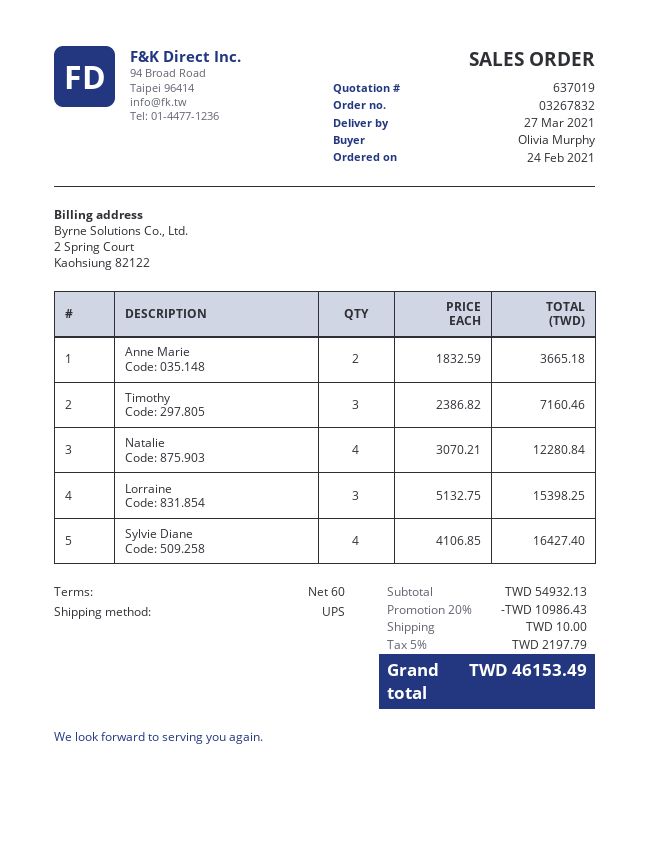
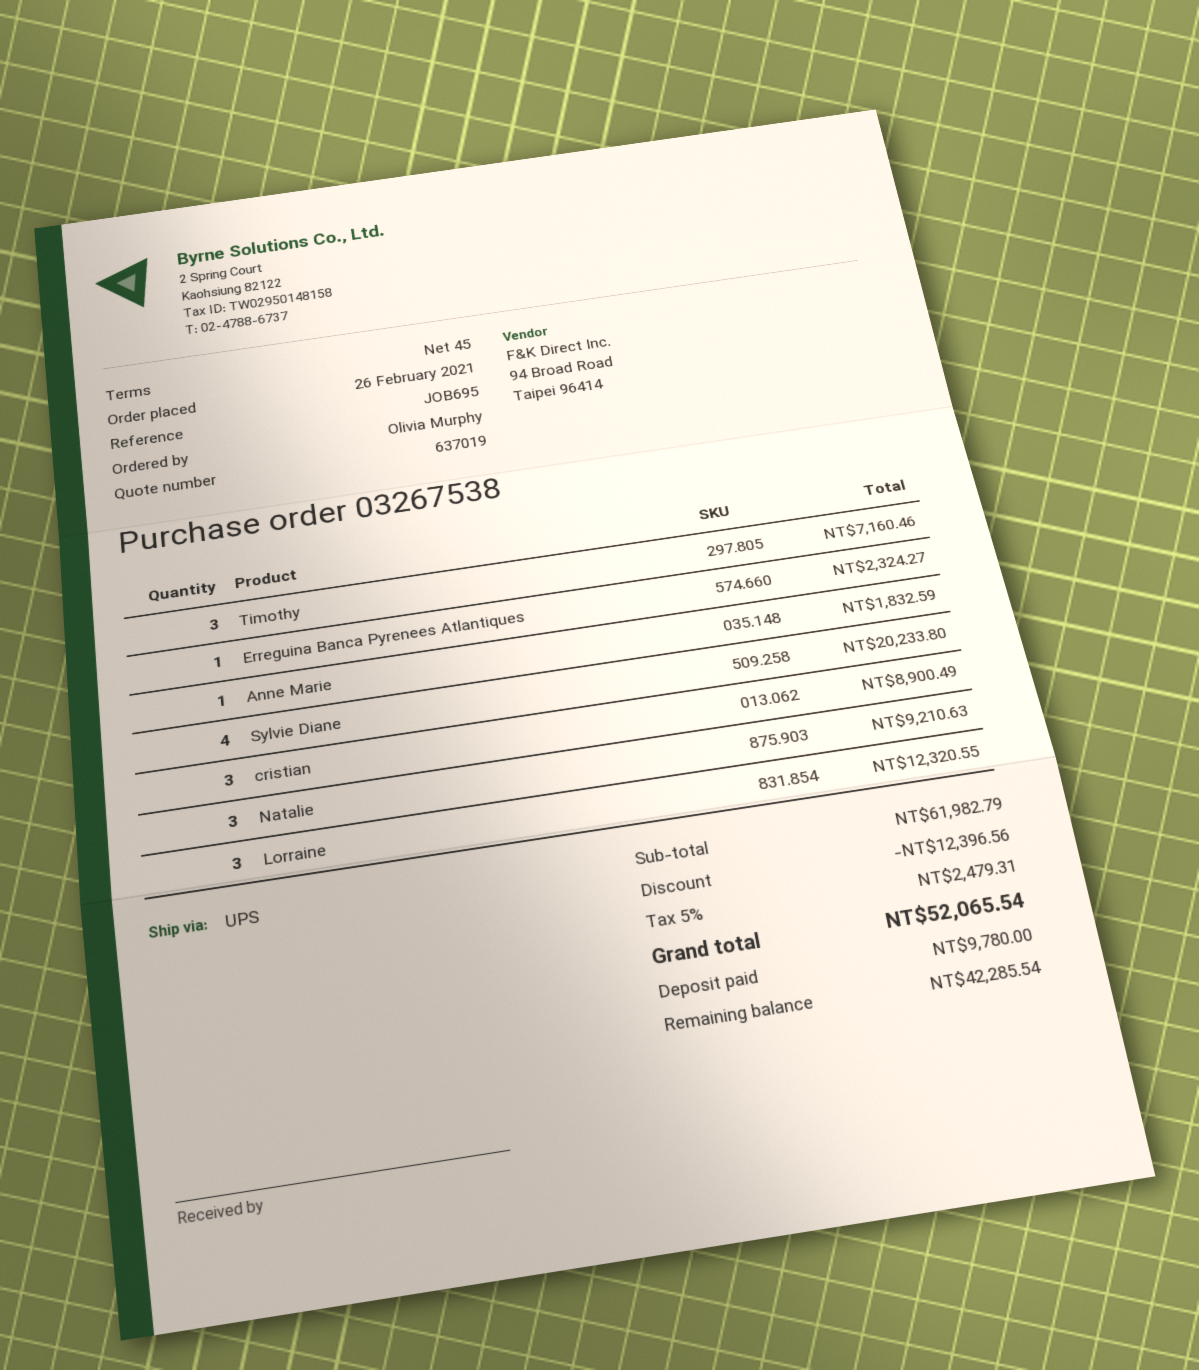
order number: 03267832 -> 03267538
order date: 2021-02-24 -> 2021-02-26
payment terms: 60 days -> 45 days
Anne Marie: 2 for 3665.18 -> 1 for 1832.59
Natalie: 4 for 12280.84 -> 3 for 9210.63
Lorraine: 3 for 15398.25 -> 3 for 12320.55
Sylvie Diane: 4 for 16427.40 -> 4 for 20233.80
Erreguina Banca Pyrenees Atlantiques: none -> 1 for 2324.27
cristian: none -> 3 for 8900.49
subtotal: 54932.13 -> 61982.79
discount: 10986.43 -> 12396.56
shipping: 10.00 -> none
tax: 5% = 2197.79 -> 5% = 2479.31
total: 46153.49 -> 52065.54

